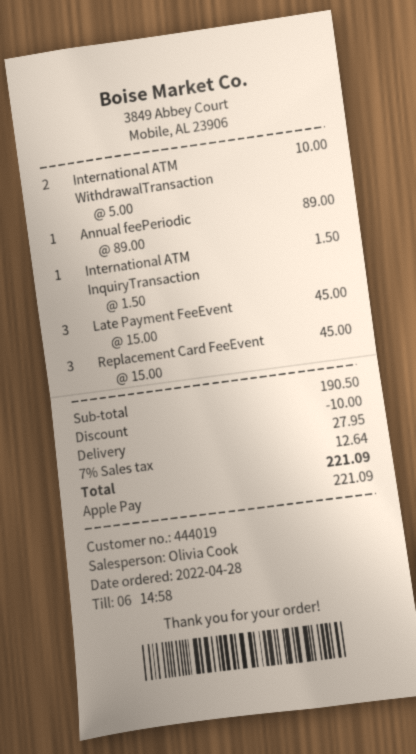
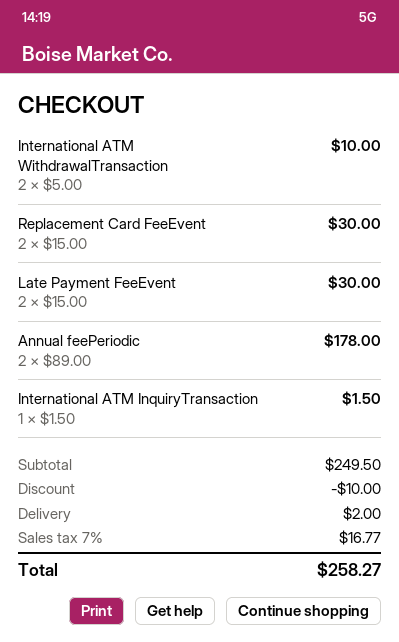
Annual feePeriodic: 1 x 89.00 = 89.00 -> 2 x 89.00 = 178.00
Late Payment FeeEvent: 3 x 15.00 = 45.00 -> 2 x 15.00 = 30.00
Replacement Card FeeEvent: 3 x 15.00 = 45.00 -> 2 x 15.00 = 30.00
subtotal: 190.50 -> 249.50
shipping: 27.95 -> 2.00
tax: 7% = 12.64 -> 7% = 16.77
total: 221.09 -> 258.27

